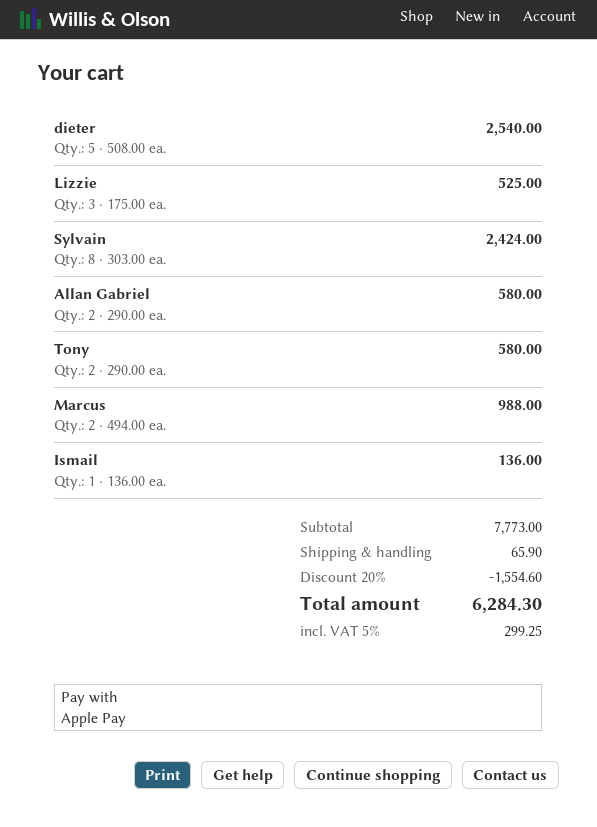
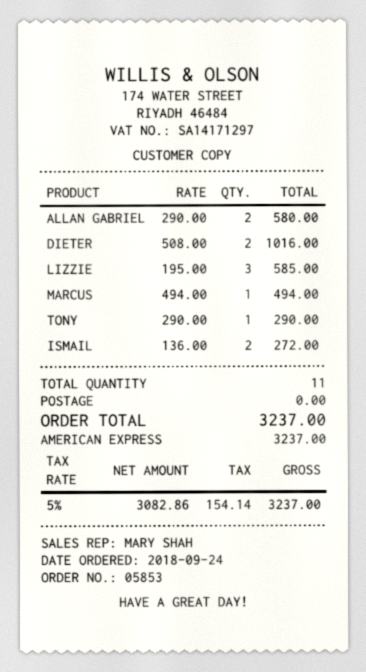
payment method: Apple Pay -> American Express
dieter: 5 x 508.00 = 2540.00 -> 2 x 508.00 = 1016.00
Lizzie: 3 x 175.00 = 525.00 -> 3 x 195.00 = 585.00
Sylvain: 8 x 303.00 = 2424.00 -> none
Tony: 2 x 290.00 = 580.00 -> 1 x 290.00 = 290.00
Marcus: 2 x 494.00 = 988.00 -> 1 x 494.00 = 494.00
Ismail: 1 x 136.00 = 136.00 -> 2 x 136.00 = 272.00
discount: 20% = 1554.60 -> none
shipping: 65.90 -> 0.00
tax: 5% = 299.25 -> 5% = 154.14
total: 6284.30 -> 3237.00

